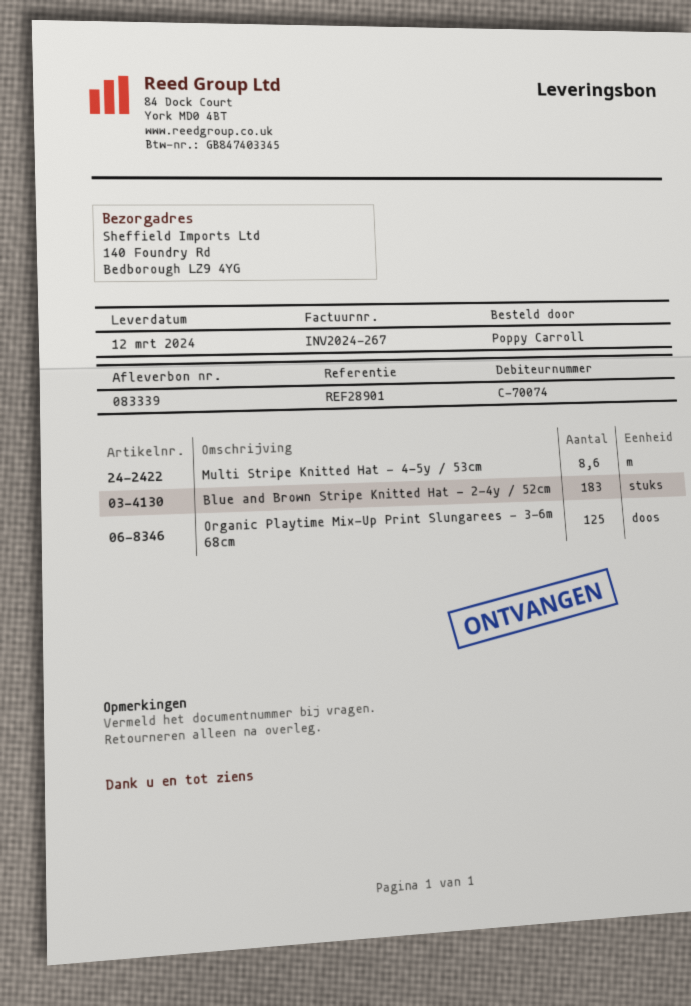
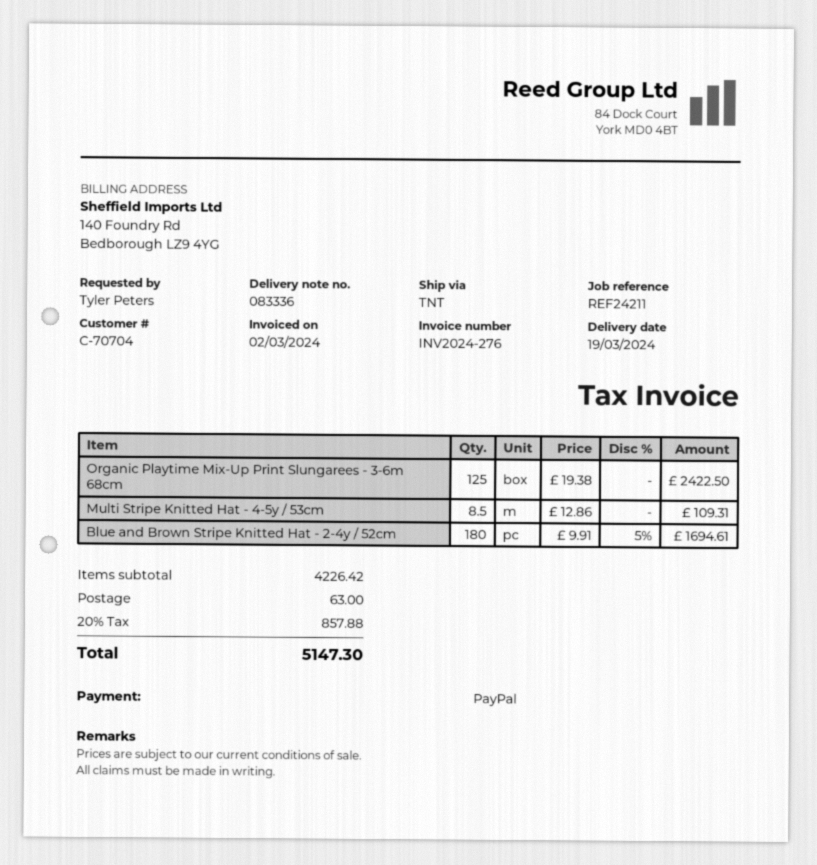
delivery note number: 083339 -> 083336
delivery date: 2024-03-12 -> 2024-03-19
invoice number: INV2024-267 -> INV2024-276
customer number: C-70074 -> C-70704
reference: REF28901 -> REF24211
ordered by: Poppy Carroll -> Tyler Peters
Multi Stripe Knitted Hat - 4-5y / 53cm: 8.6 -> 8.5
Blue and Brown Stripe Knitted Hat - 2-4y / 52cm: 183 -> 180

